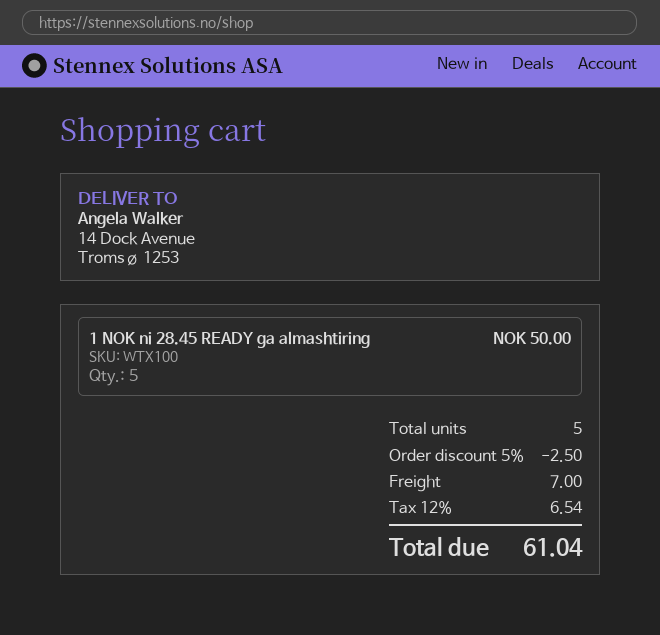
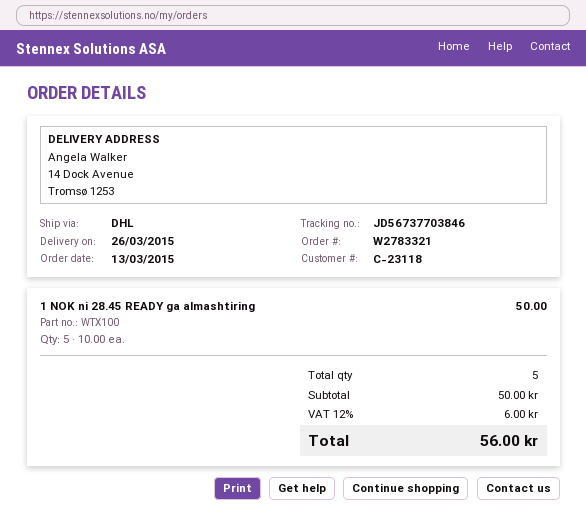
discount: 5% = 2.50 -> none
shipping: 7.00 -> none
tax: 12% = 6.54 -> 12% = 6.00
total: 61.04 -> 56.00

